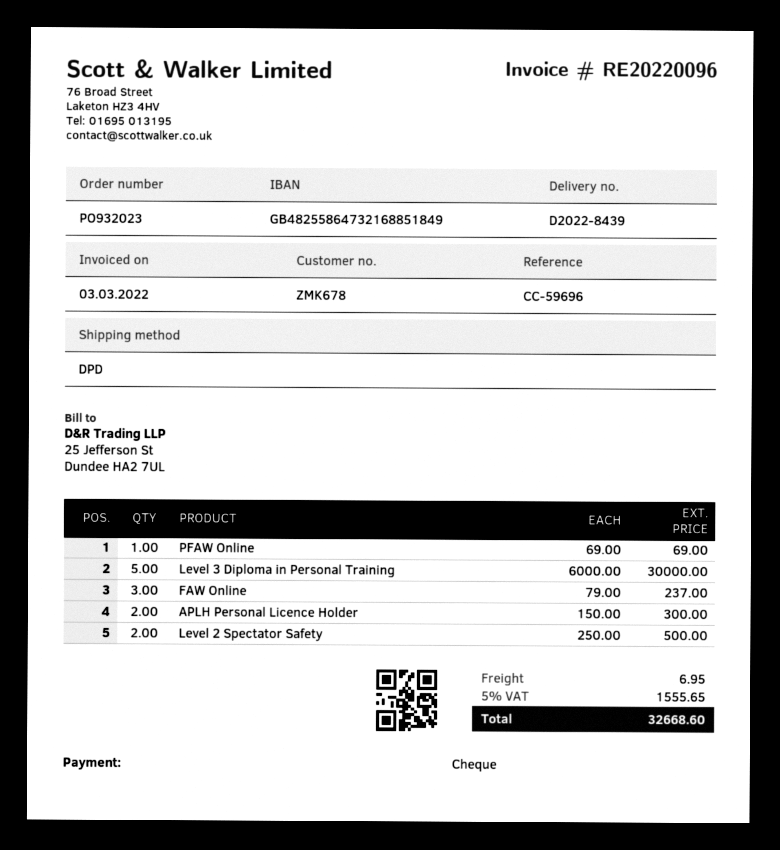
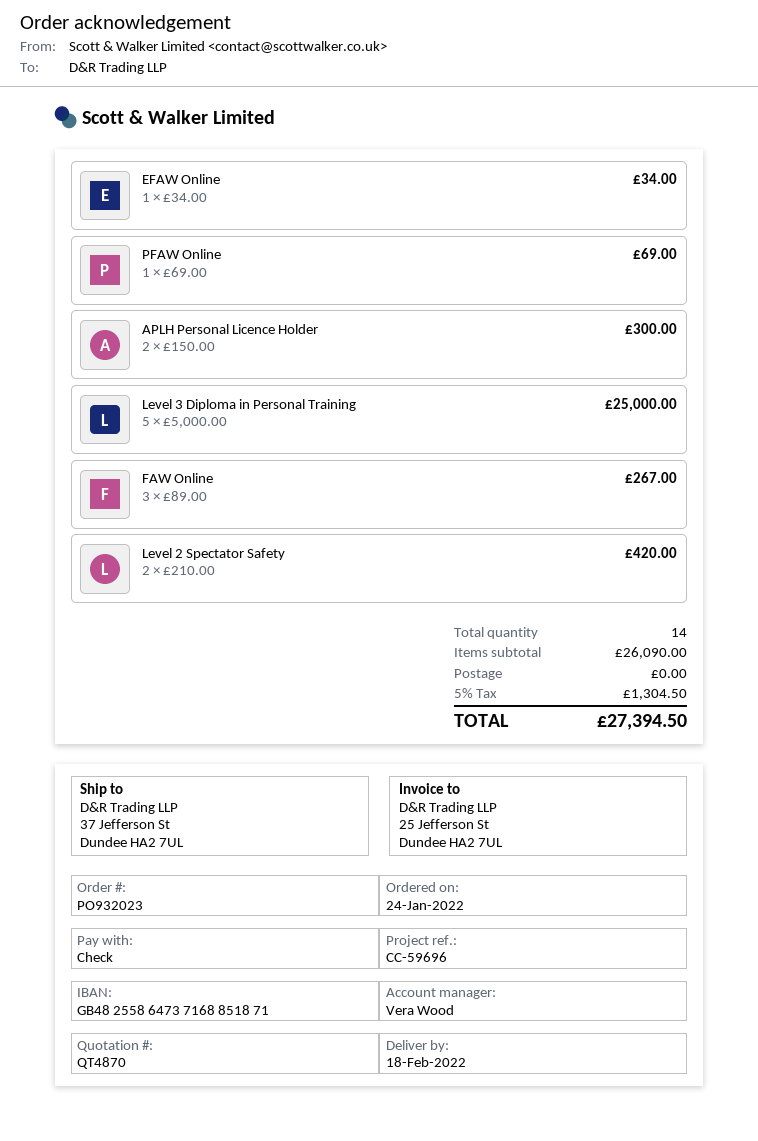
bank account: GB48255864732168851849 -> GB48255864737168851871
Level 3 Diploma in Personal Training: 5 x 6000.00 = 30000.00 -> 5 x 5000.00 = 25000.00
FAW Online: 3 x 79.00 = 237.00 -> 3 x 89.00 = 267.00
Level 2 Spectator Safety: 2 x 250.00 = 500.00 -> 2 x 210.00 = 420.00
EFAW Online: none -> 1 x 34.00 = 34.00
shipping: 6.95 -> 0.00
tax: 5% = 1555.65 -> 5% = 1304.50
total: 32668.60 -> 27394.50

